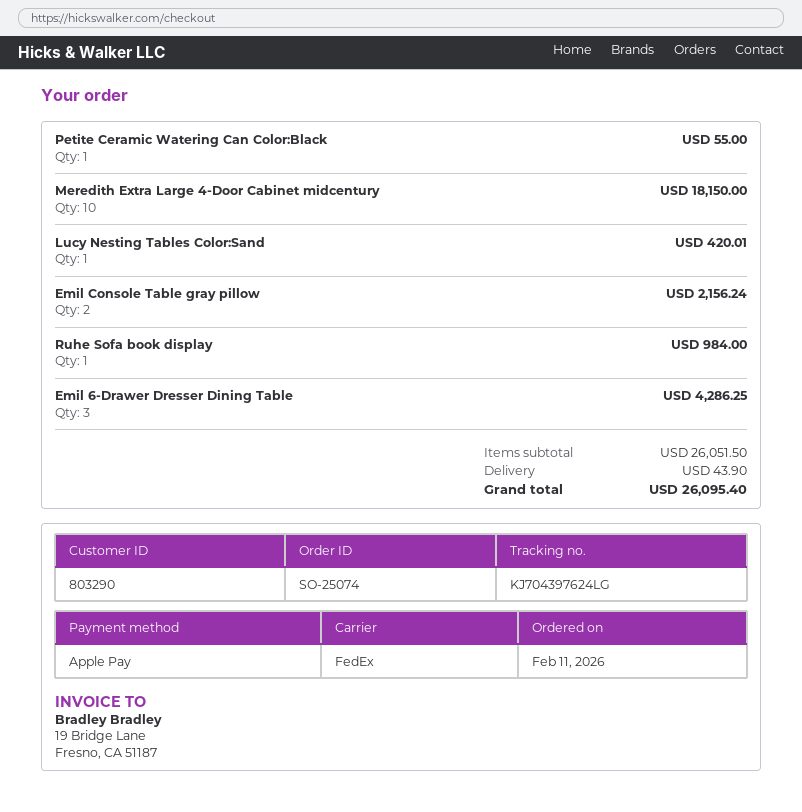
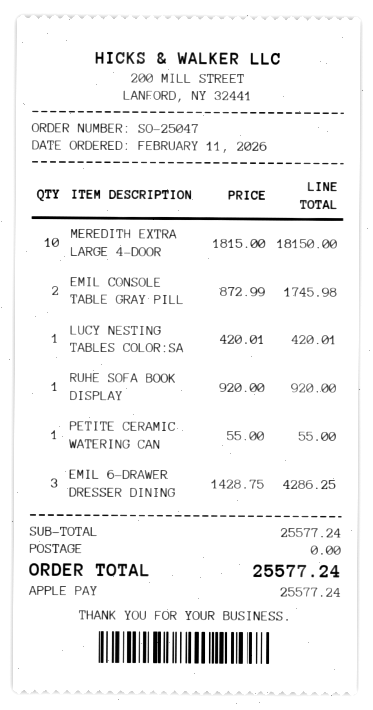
order number: SO-25074 -> SO-25047
Emil Console Table gray pillow: 2 for 2156.24 -> 2 for 1745.98
Ruhe Sofa book display: 1 for 984.00 -> 1 for 920.00
subtotal: 26051.50 -> 25577.24
shipping: 43.90 -> 0.00
total: 26095.40 -> 25577.24

